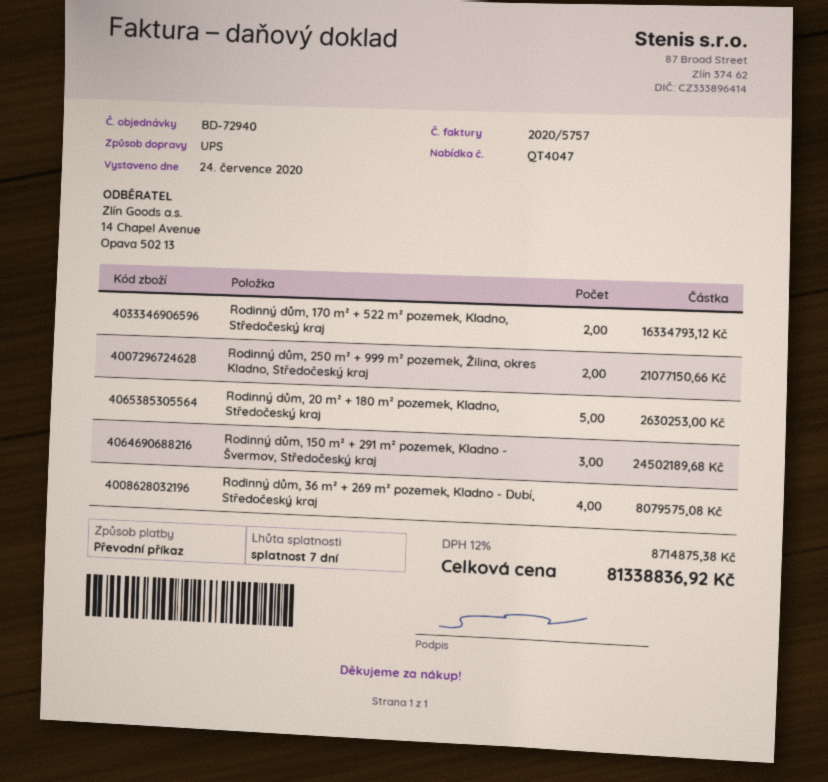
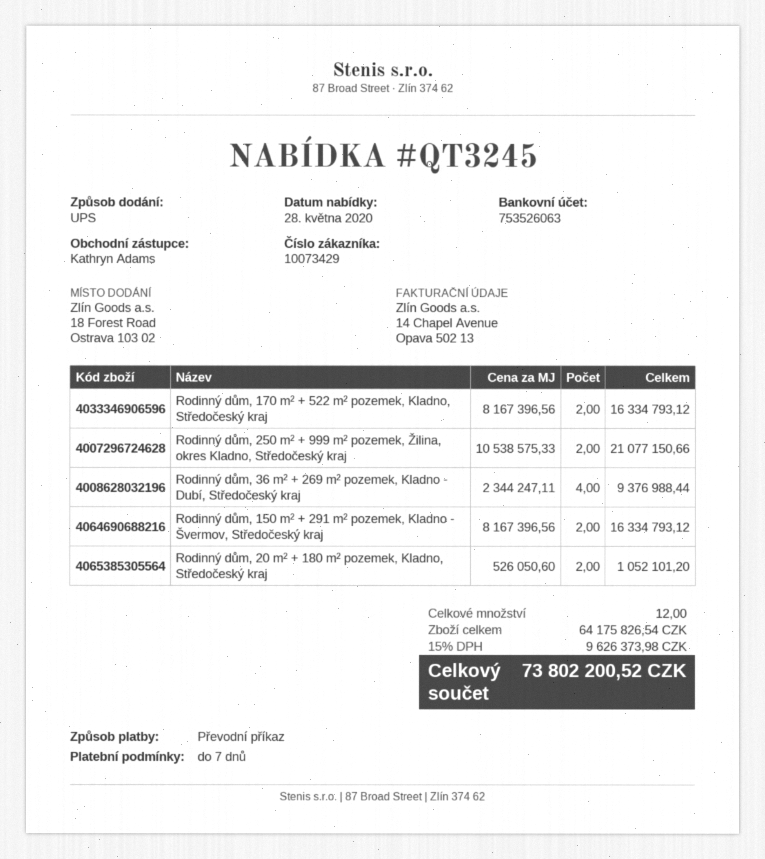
quote number: QT4047 -> QT3245
Rodinný dům, 20 m² + 180 m² pozemek, Kladno, Středočeský kraj: 5 for 2630253.00 -> 2 for 1052101.20
Rodinný dům, 150 m² + 291 m² pozemek, Kladno - Švermov, Středočeský kraj: 3 for 24502189.68 -> 2 for 16334793.12
Rodinný dům, 36 m² + 269 m² pozemek, Kladno - Dubí, Středočeský kraj: 4 for 8079575.08 -> 4 for 9376988.44
tax: 12% = 8714875.38 -> 15% = 9626373.98
total: 81338836.92 -> 73802200.52

